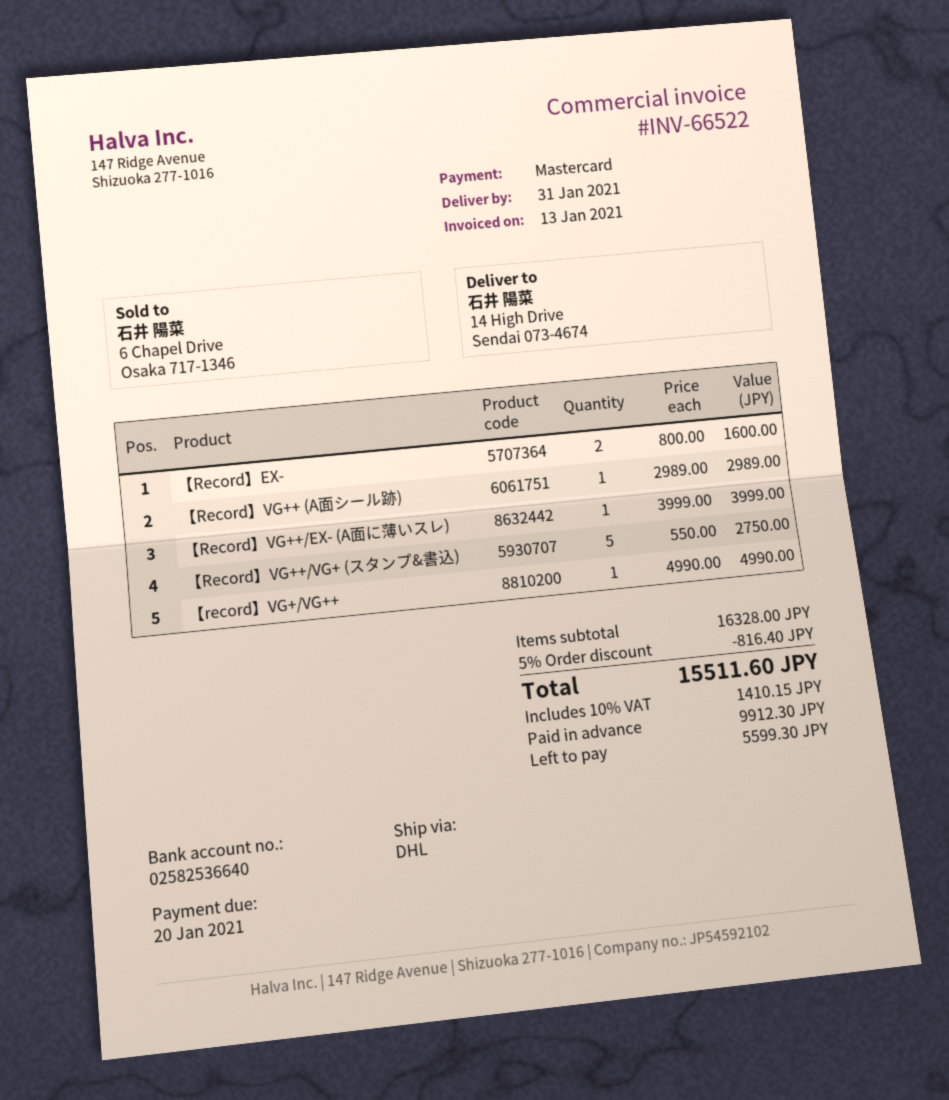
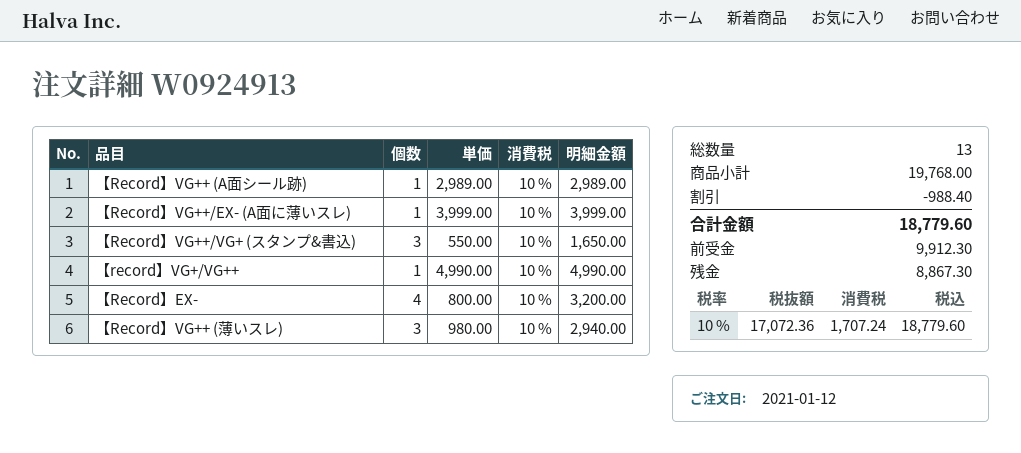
【Record】EX-: 2 x 800.00 = 1600.00 -> 4 x 800.00 = 3200.00
【Record】VG++/VG+ (スタンプ&書込): 5 x 550.00 = 2750.00 -> 3 x 550.00 = 1650.00
【Record】VG++ (薄いスレ): none -> 3 x 980.00 = 2940.00
subtotal: 16328.00 -> 19768.00
discount: 816.40 -> 988.40
tax: 10% = 1410.15 -> 10% = 1707.24
total: 15511.60 -> 18779.60
balance: 5599.30 -> 8867.30

